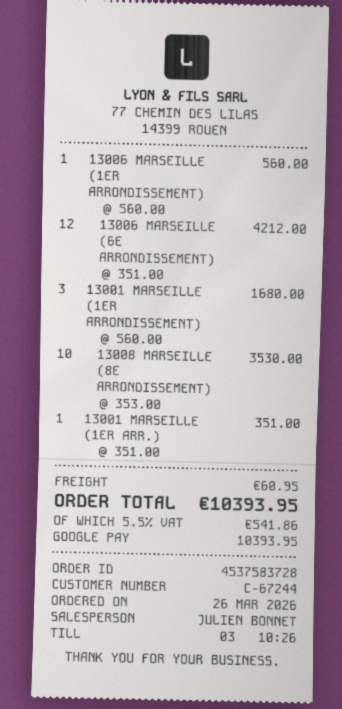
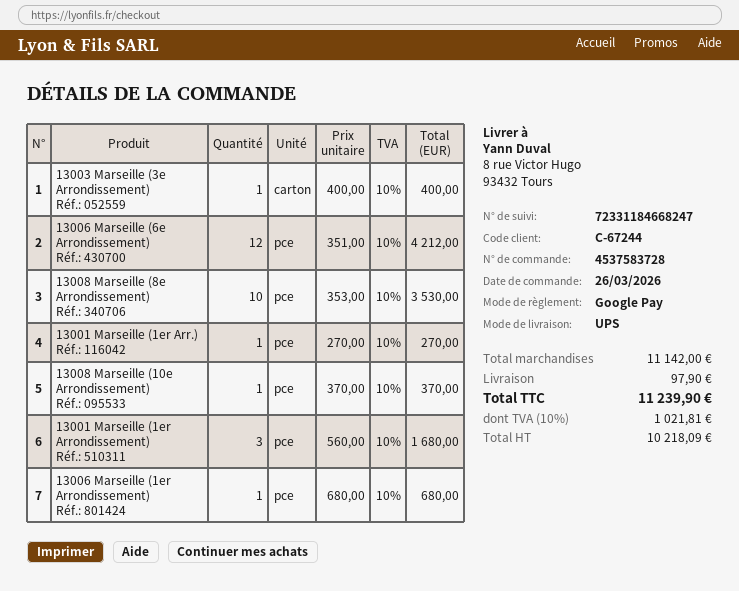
13006 MARSEILLE (1ER ARRONDISSEMENT): 1 x 560.00 = 560.00 -> 1 x 680.00 = 680.00
13001 MARSEILLE (1ER ARR.): 1 x 351.00 = 351.00 -> 1 x 270.00 = 270.00
13003 Marseille (3e Arrondissement): none -> 1 x 400.00 = 400.00
13008 Marseille (10e Arrondissement): none -> 1 x 370.00 = 370.00
shipping: 60.95 -> 97.90
tax: 5.5% = 541.86 -> 10% = 1021.81
total: 10393.95 -> 11239.90

